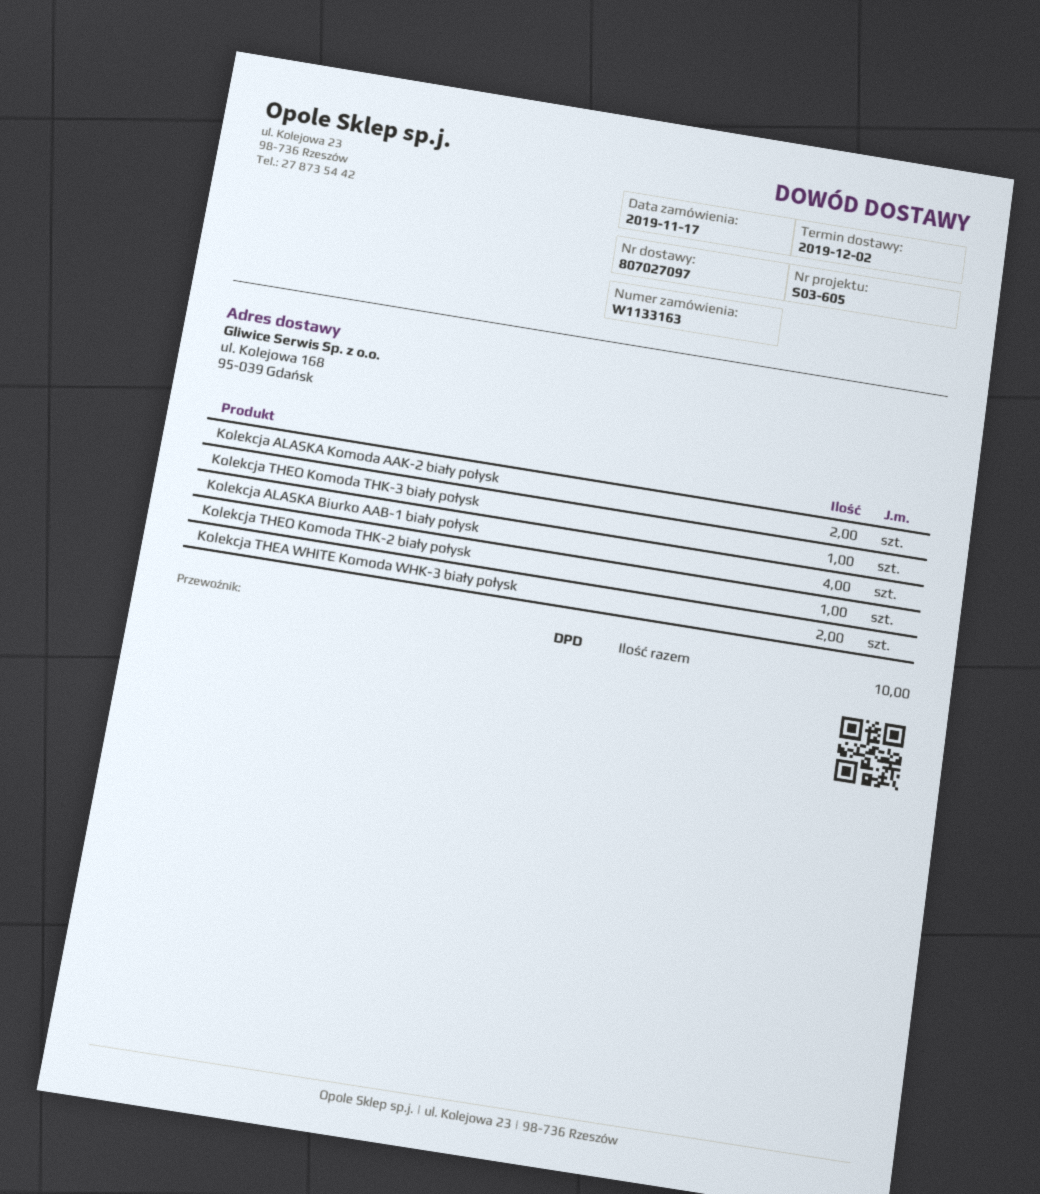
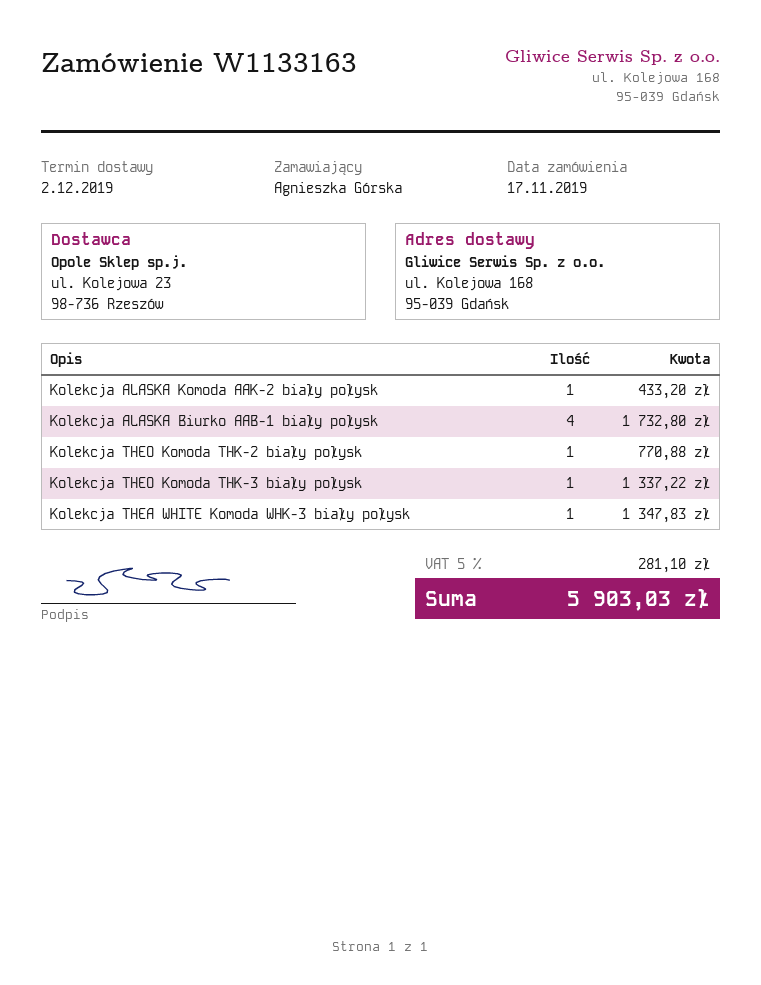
Kolekcja ALASKA Komoda AAK-2 biały połysk: 2 -> 1
Kolekcja THEA WHITE Komoda WHK-3 biały połysk: 2 -> 1

